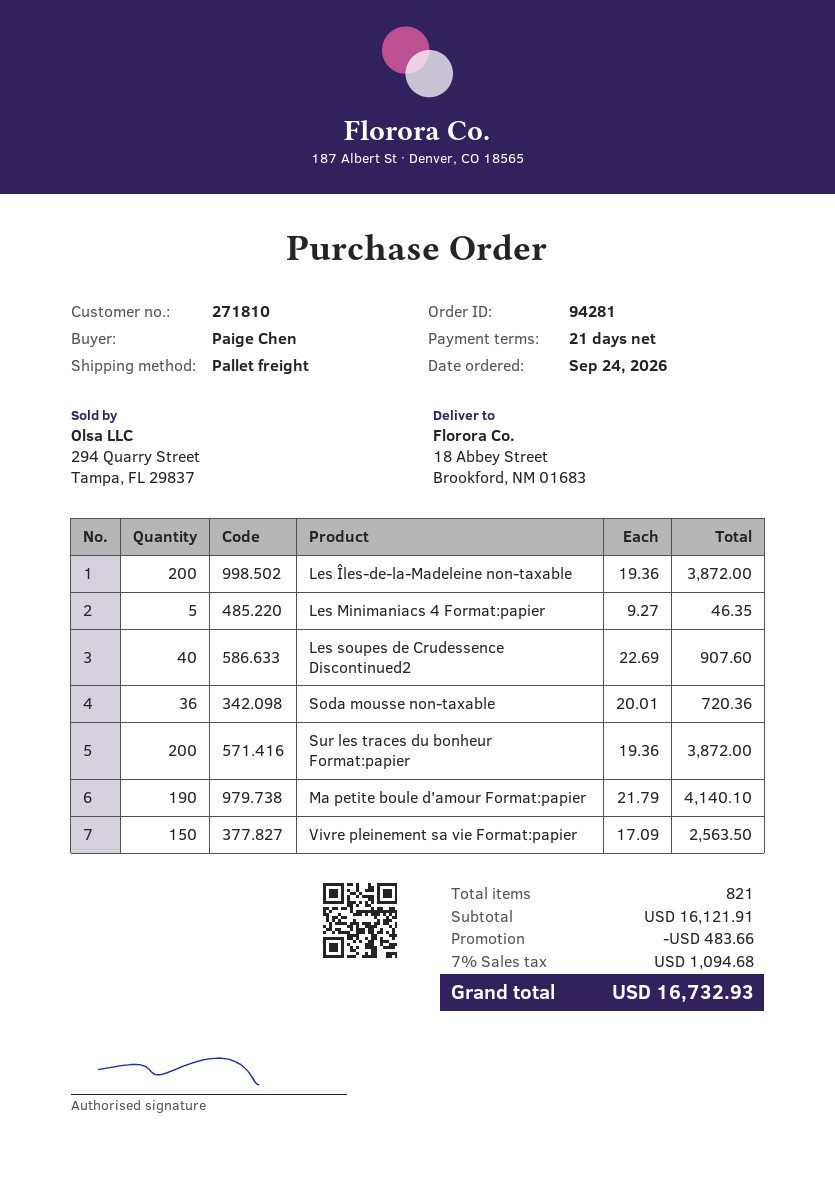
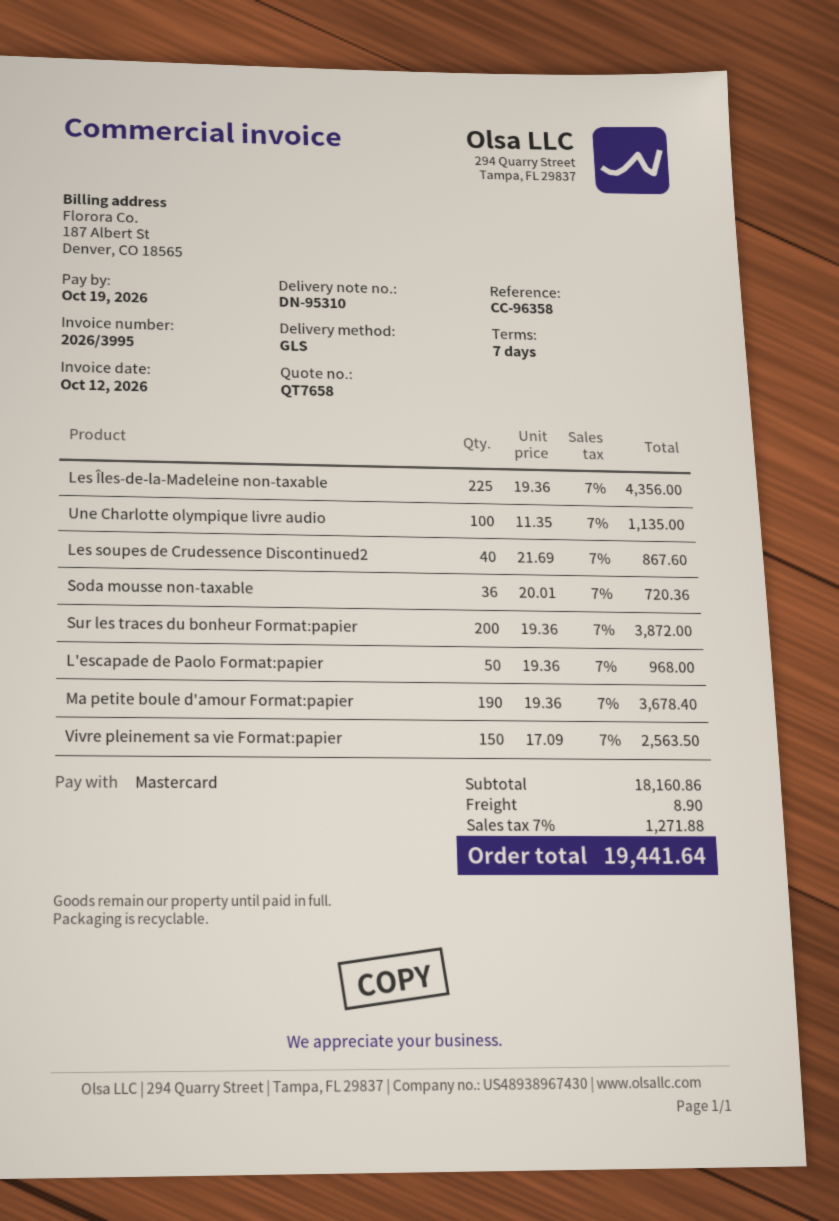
payment terms: 21 days -> 7 days
shipping method: pallet freight -> GLS
Les Îles-de-la-Madeleine non-taxable: 200 x 19.36 = 3872.00 -> 225 x 19.36 = 4356.00
Les Minimaniacs 4 Format:papier: 5 x 9.27 = 46.35 -> none
Les soupes de Crudessence Discontinued2: 40 x 22.69 = 907.60 -> 40 x 21.69 = 867.60
Ma petite boule d'amour Format:papier: 190 x 21.79 = 4140.10 -> 190 x 19.36 = 3678.40
Une Charlotte olympique livre audio: none -> 100 x 11.35 = 1135.00
L'escapade de Paolo Format:papier: none -> 50 x 19.36 = 968.00
subtotal: 16121.91 -> 18160.86
discount: 483.66 -> none
shipping: none -> 8.90
tax: 7% = 1094.68 -> 7% = 1271.88
total: 16732.93 -> 19441.64

